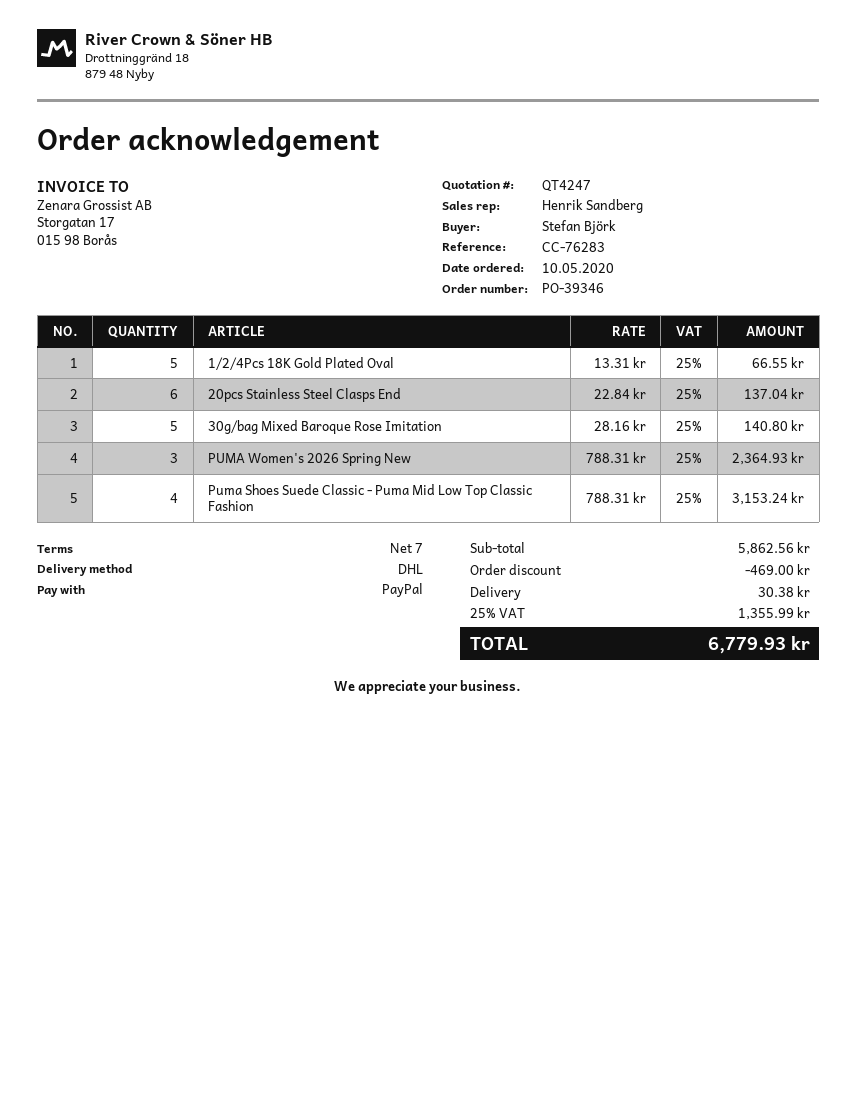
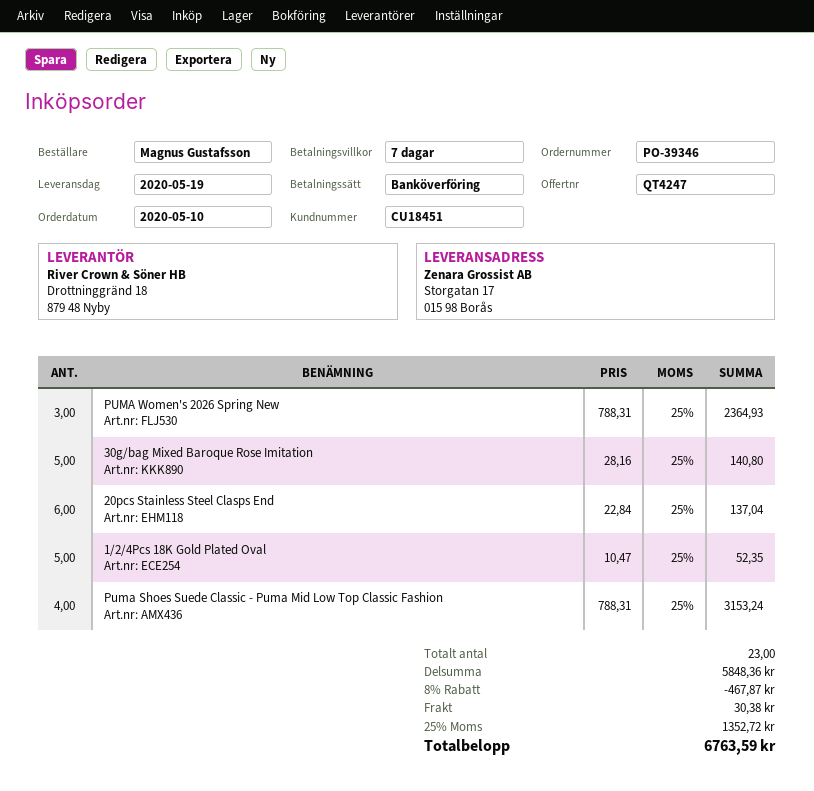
ordered by: Stefan Björk -> Magnus Gustafsson
payment method: PayPal -> bank transfer
1/2/4Pcs 18K Gold Plated Oval: 5 x 13.31 = 66.55 -> 5 x 10.47 = 52.35
subtotal: 5862.56 -> 5848.36
discount: 469.00 -> 467.87
tax: 25% = 1355.99 -> 25% = 1352.72
total: 6779.93 -> 6763.59

